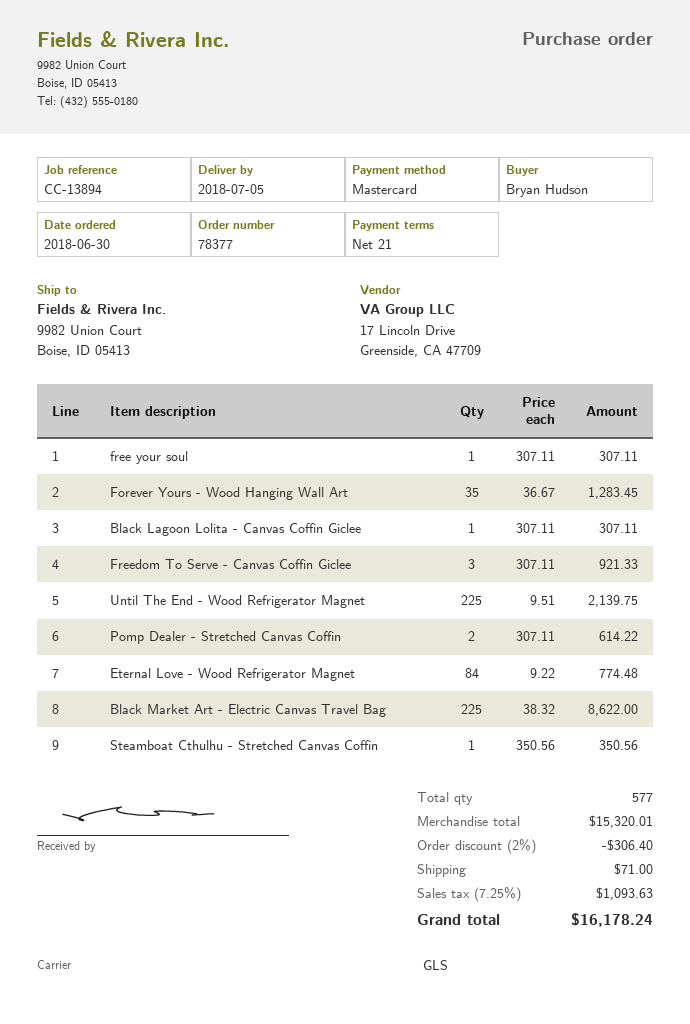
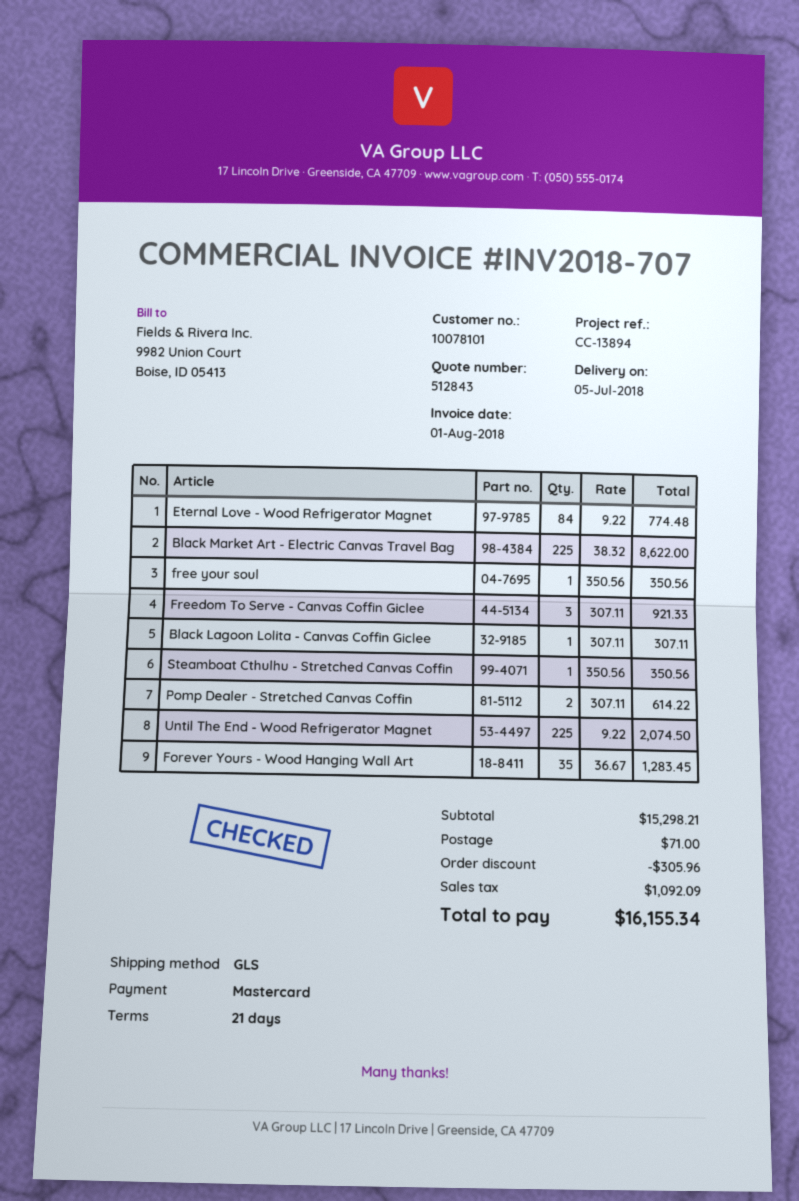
free your soul: 1 x 307.11 = 307.11 -> 1 x 350.56 = 350.56
Until The End - Wood Refrigerator Magnet: 225 x 9.51 = 2139.75 -> 225 x 9.22 = 2074.50
subtotal: 15320.01 -> 15298.21
discount: 306.40 -> 305.96
tax: 1093.63 -> 1092.09
total: 16178.24 -> 16155.34

